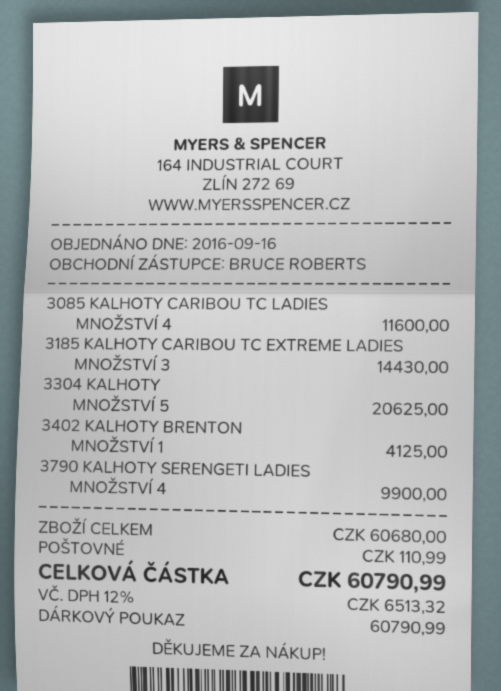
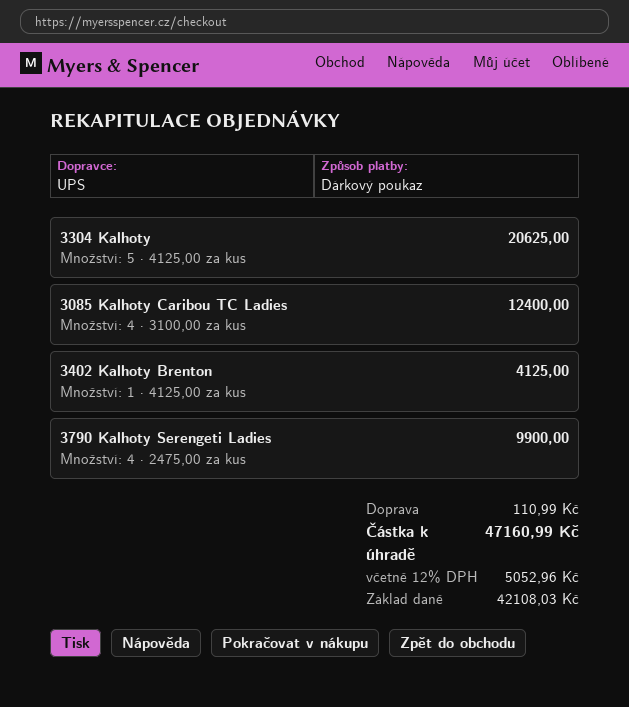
3085 KALHOTY CARIBOU TC LADIES: 4 for 11600.00 -> 4 for 12400.00
3185 KALHOTY CARIBOU TC EXTREME LADIES: 3 for 14430.00 -> none
tax: 12% = 6513.32 -> 12% = 5052.96
total: 60790.99 -> 47160.99

